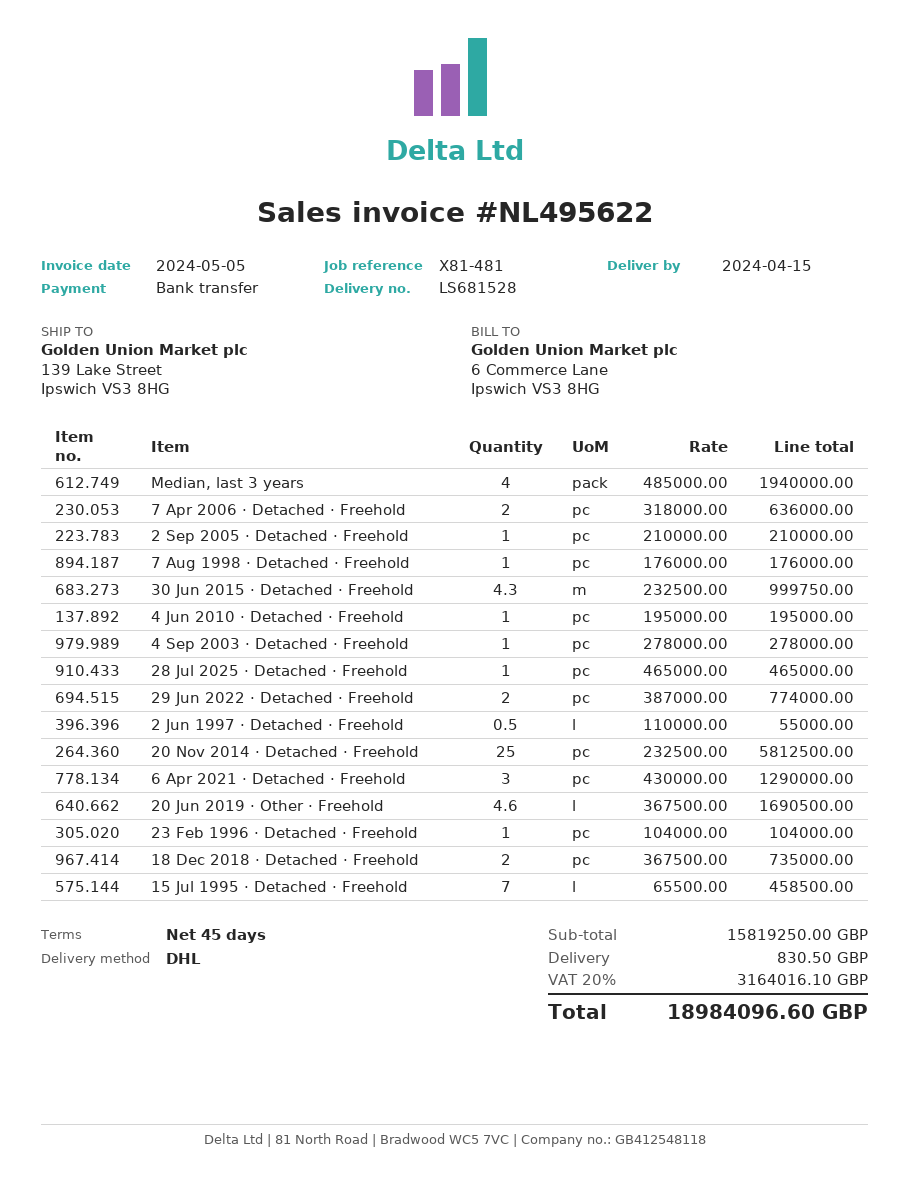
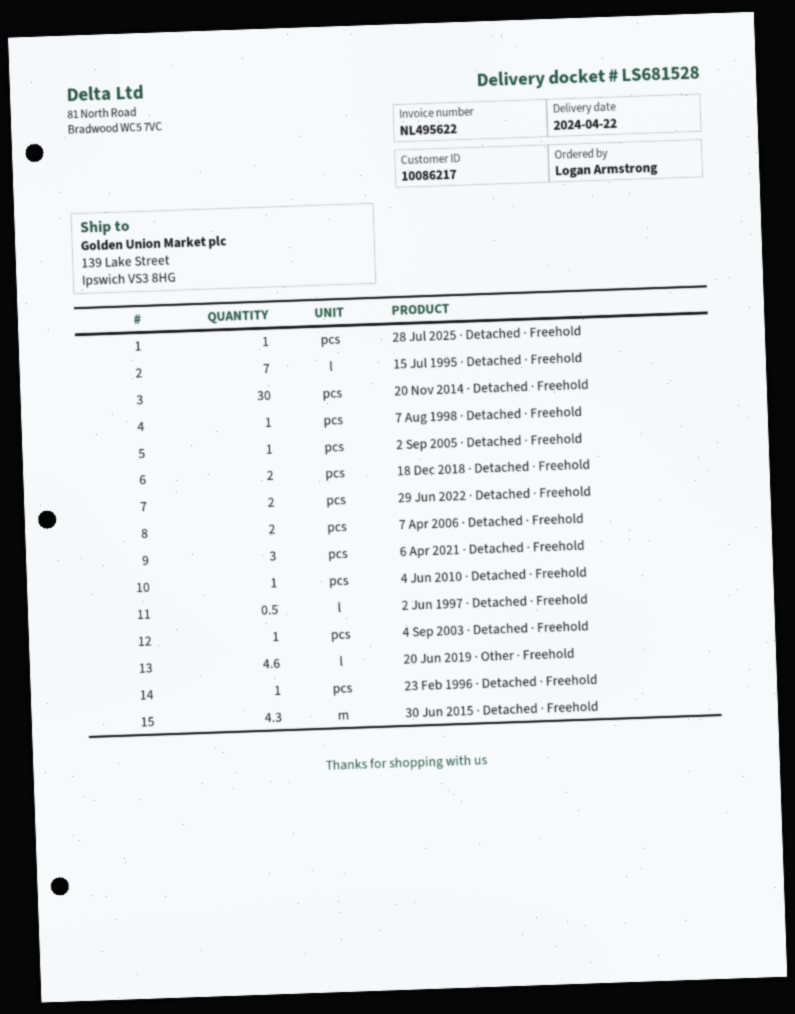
delivery date: 2024-04-15 -> 2024-04-22
Median, last 3 years: 4 -> none
20 Nov 2014 · Detached · Freehold: 25 -> 30

